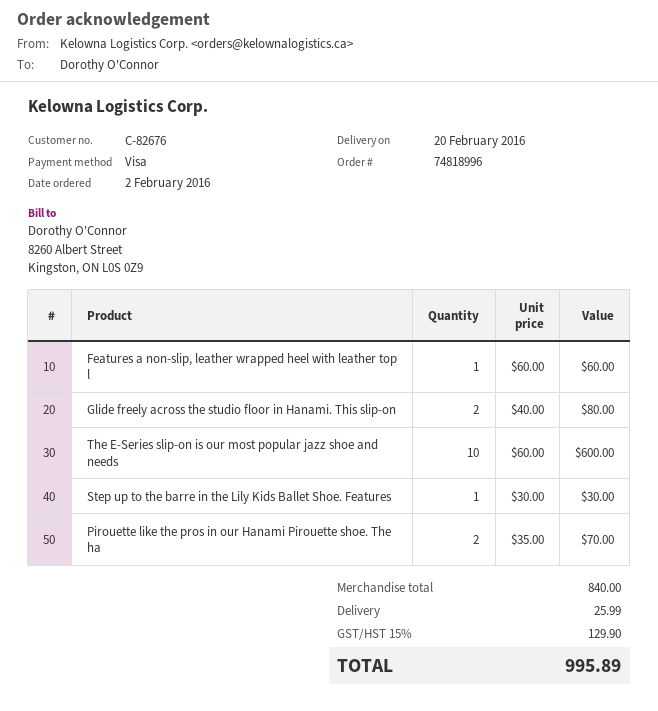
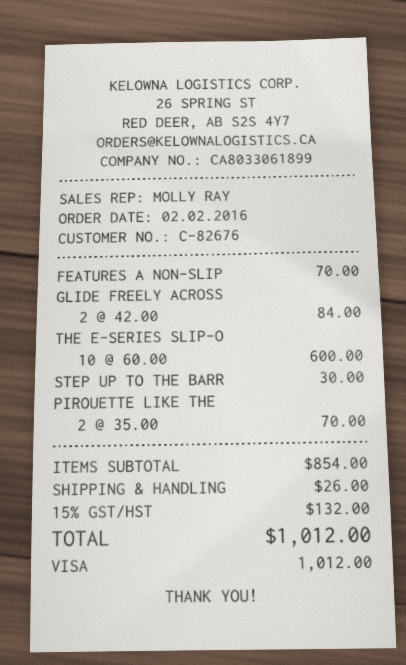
Features a non-slip, leather wrapped heel with leather top l: 1 x 60.00 = 60.00 -> 1 x 70.00 = 70.00
Glide freely across the studio floor in Hanami. This slip-on: 2 x 40.00 = 80.00 -> 2 x 42.00 = 84.00
subtotal: 840.00 -> 854.00
shipping: 25.99 -> 26.00
tax: 15% = 129.90 -> 15% = 132.00
total: 995.89 -> 1012.00

